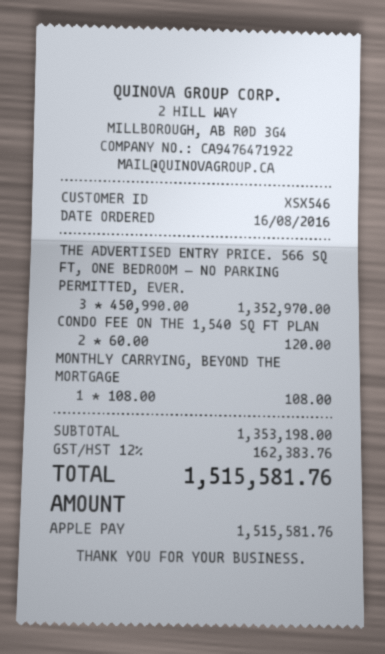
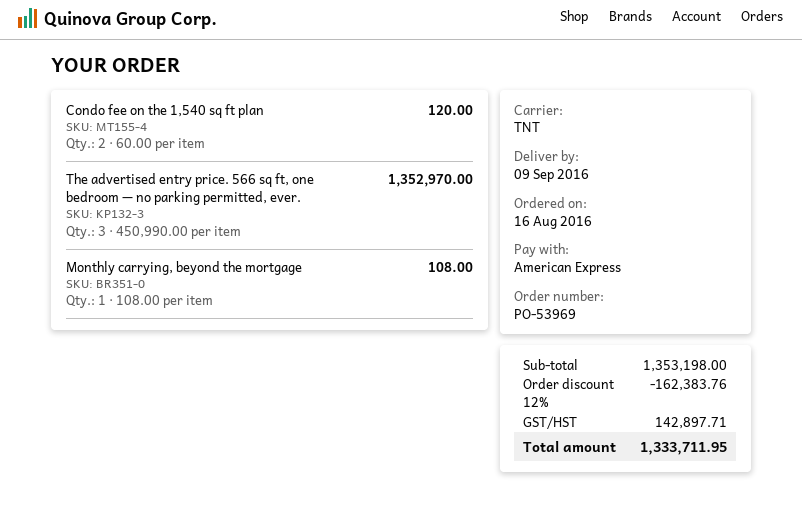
payment method: Apple Pay -> American Express
discount: none -> 12% = 162383.76
tax: 162383.76 -> 142897.71
total: 1515581.76 -> 1333711.95

